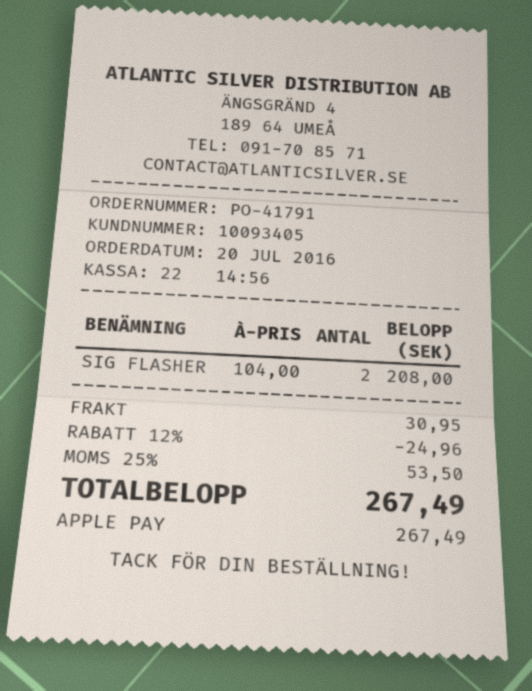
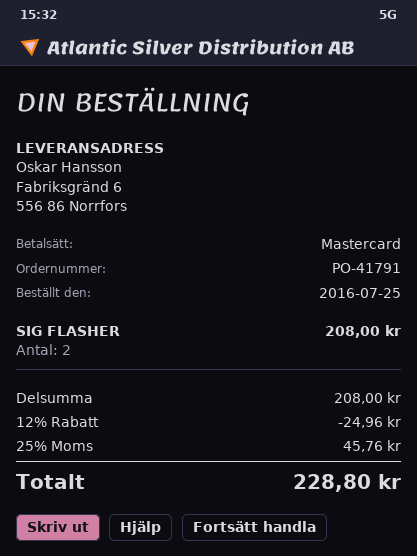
order date: 2016-07-20 -> 2016-07-25
payment method: Apple Pay -> Mastercard
shipping: 30.95 -> none
tax: 25% = 53.50 -> 25% = 45.76
total: 267.49 -> 228.80

